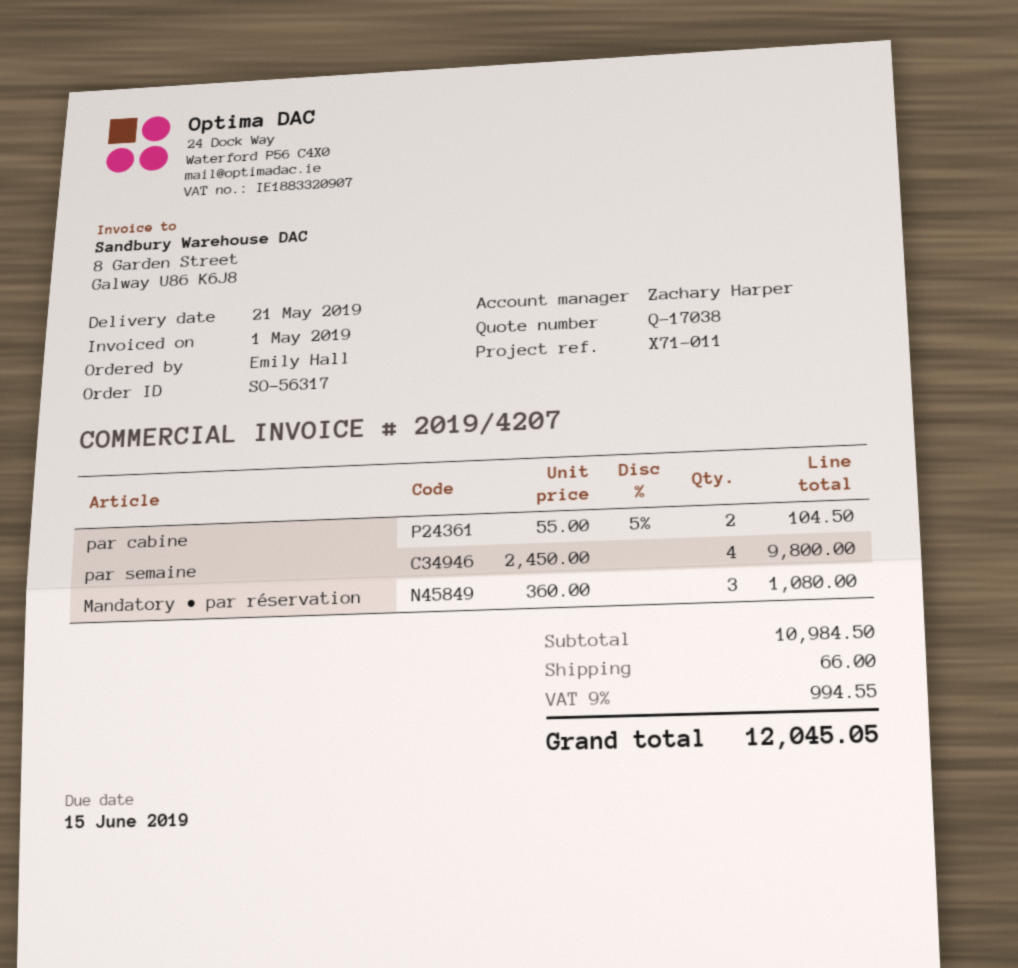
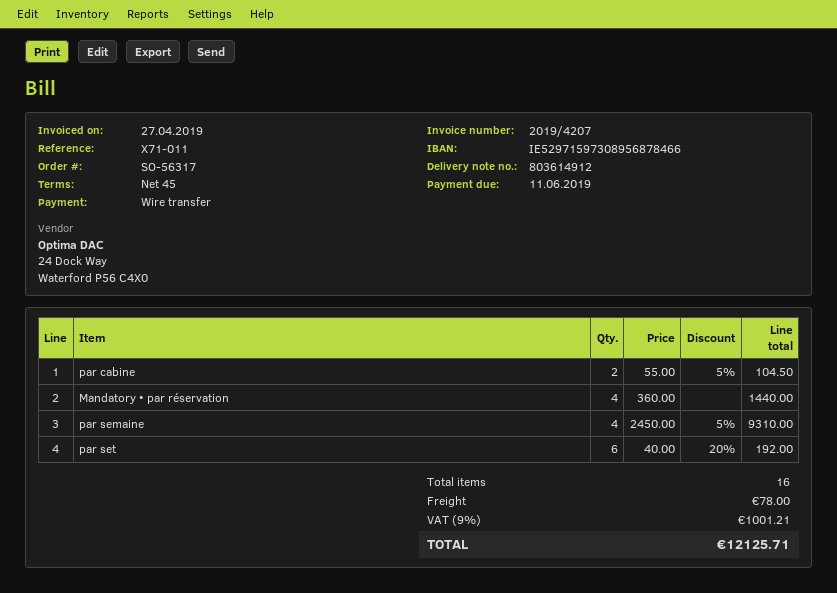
invoice date: 2019-05-01 -> 2019-04-27
due date: 2019-06-15 -> 2019-06-11
par semaine: 4 x 2450.00 = 9800.00 -> 4 x 2450.00 - 5% = 9310.00
Mandatory • par réservation: 3 x 360.00 = 1080.00 -> 4 x 360.00 = 1440.00
par set: none -> 6 x 40.00 - 20% = 192.00
shipping: 66.00 -> 78.00
tax: 9% = 994.55 -> 9% = 1001.21
total: 12045.05 -> 12125.71

